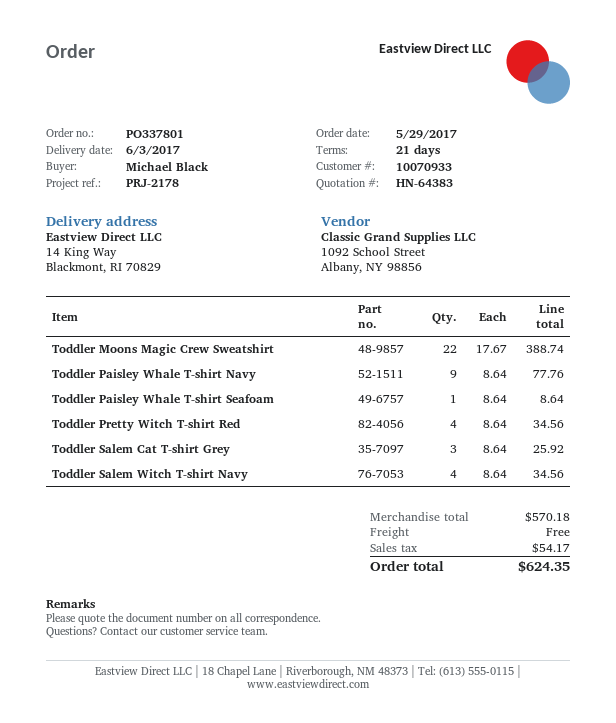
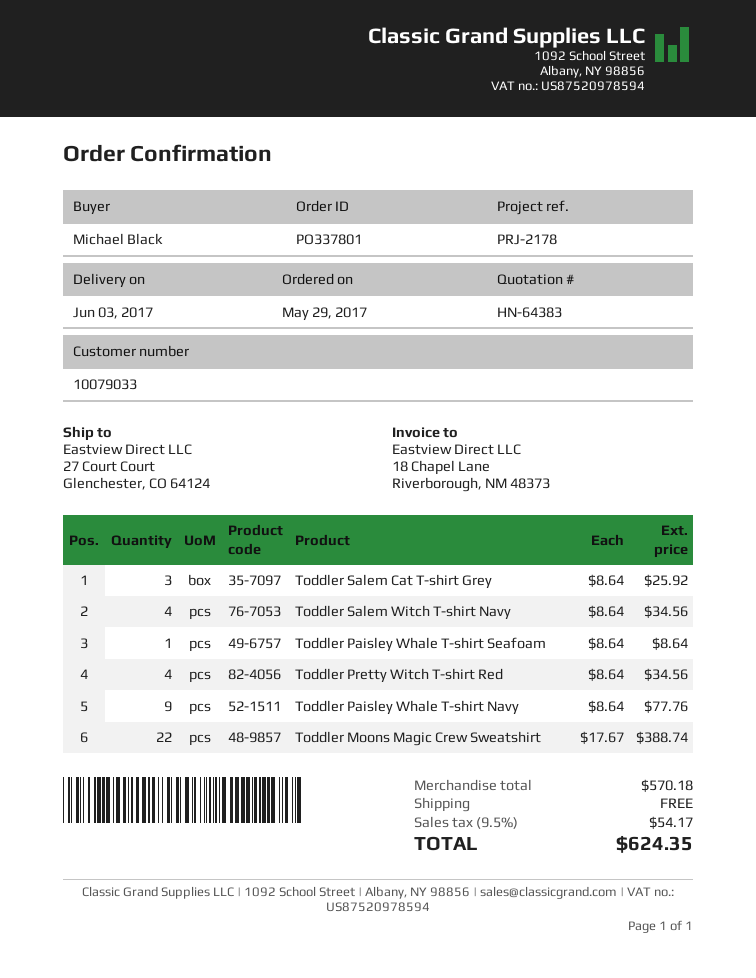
customer number: 10070933 -> 10079033
ship to: 14 King Way, Blackmont, RI 70829 -> 27 Court Court, Glenchester, CO 64124

